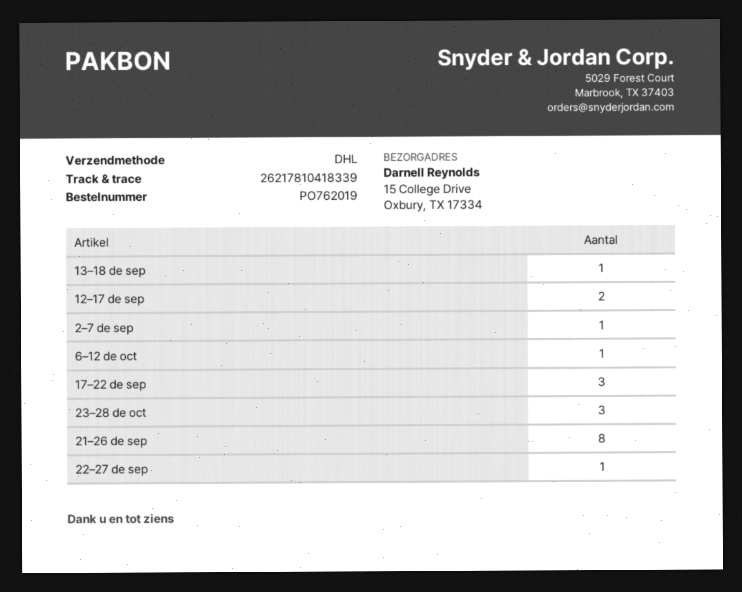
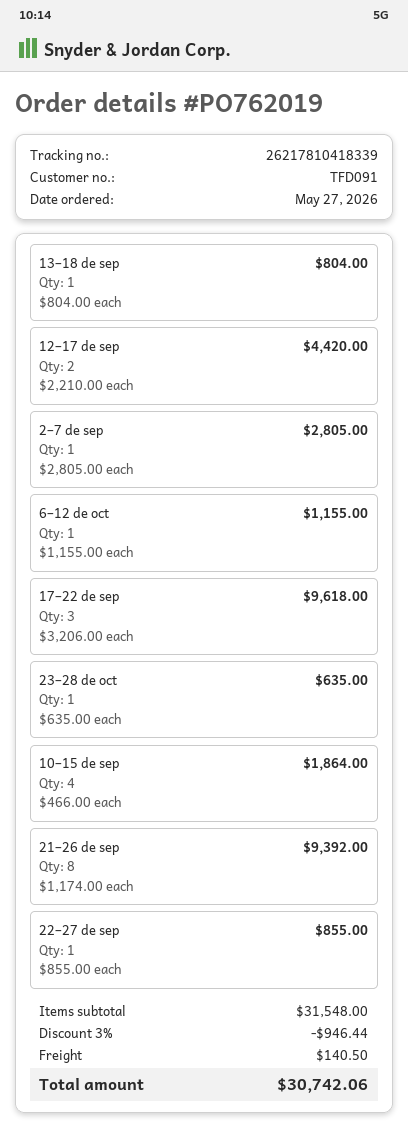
23–28 de oct: 3 -> 1
10–15 de sep: none -> 4

